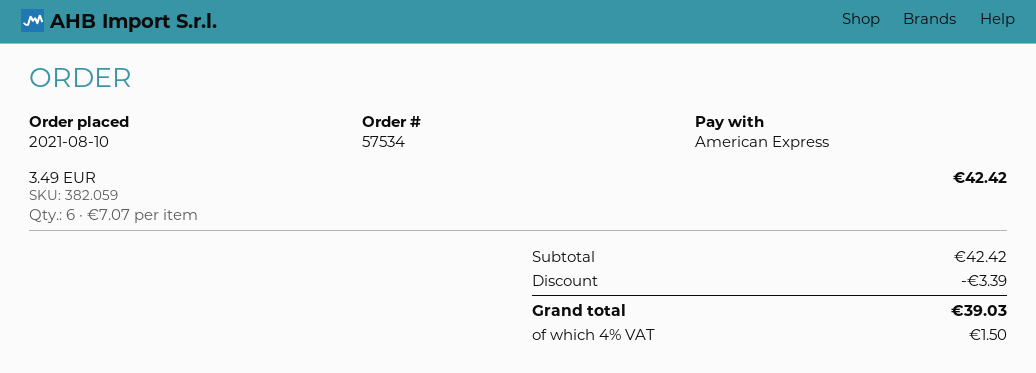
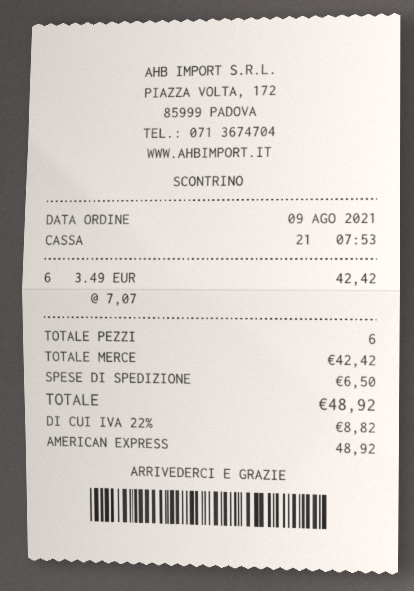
order date: 2021-08-10 -> 2021-08-09
discount: 3.39 -> none
shipping: none -> 6.50
tax: 4% = 1.50 -> 22% = 8.82
total: 39.03 -> 48.92

